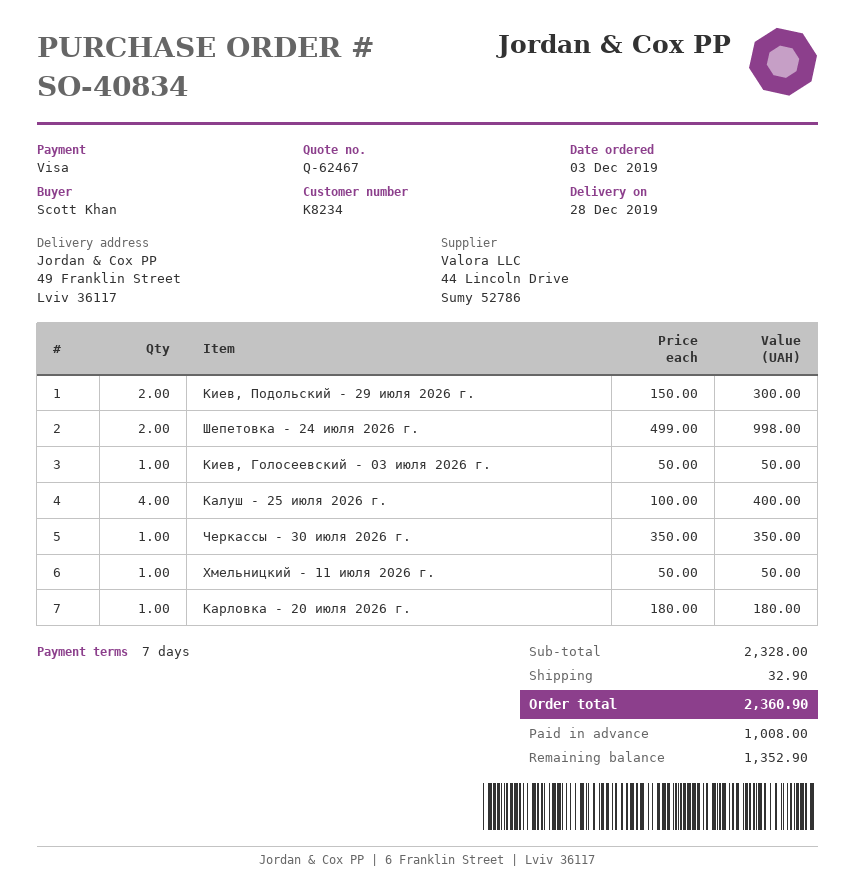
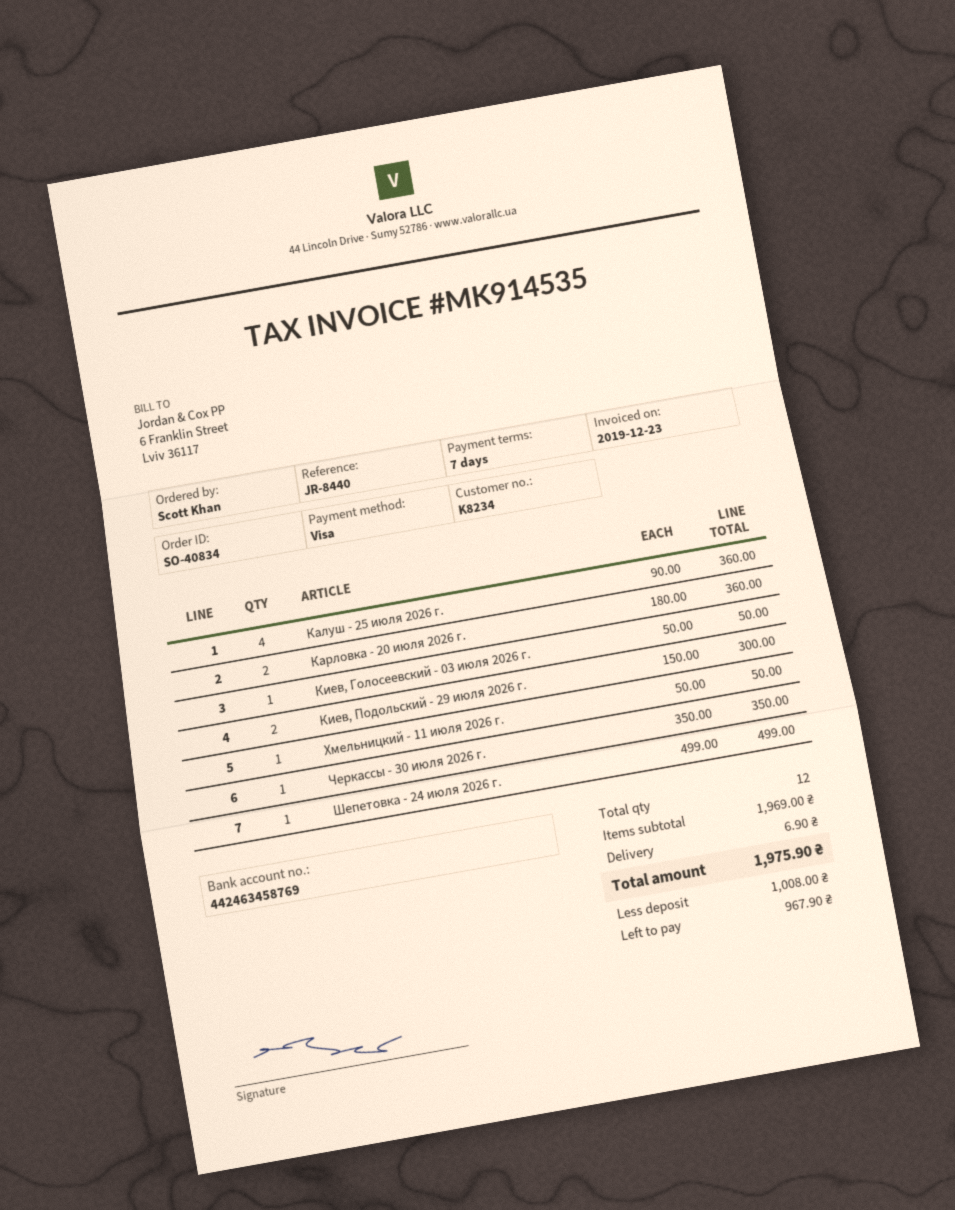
Шепетовка - 24 июля 2026 г.: 2 x 499.00 = 998.00 -> 1 x 499.00 = 499.00
Калуш - 25 июля 2026 г.: 4 x 100.00 = 400.00 -> 4 x 90.00 = 360.00
Карловка - 20 июля 2026 г.: 1 x 180.00 = 180.00 -> 2 x 180.00 = 360.00
subtotal: 2328.00 -> 1969.00
shipping: 32.90 -> 6.90
total: 2360.90 -> 1975.90
balance: 1352.90 -> 967.90

